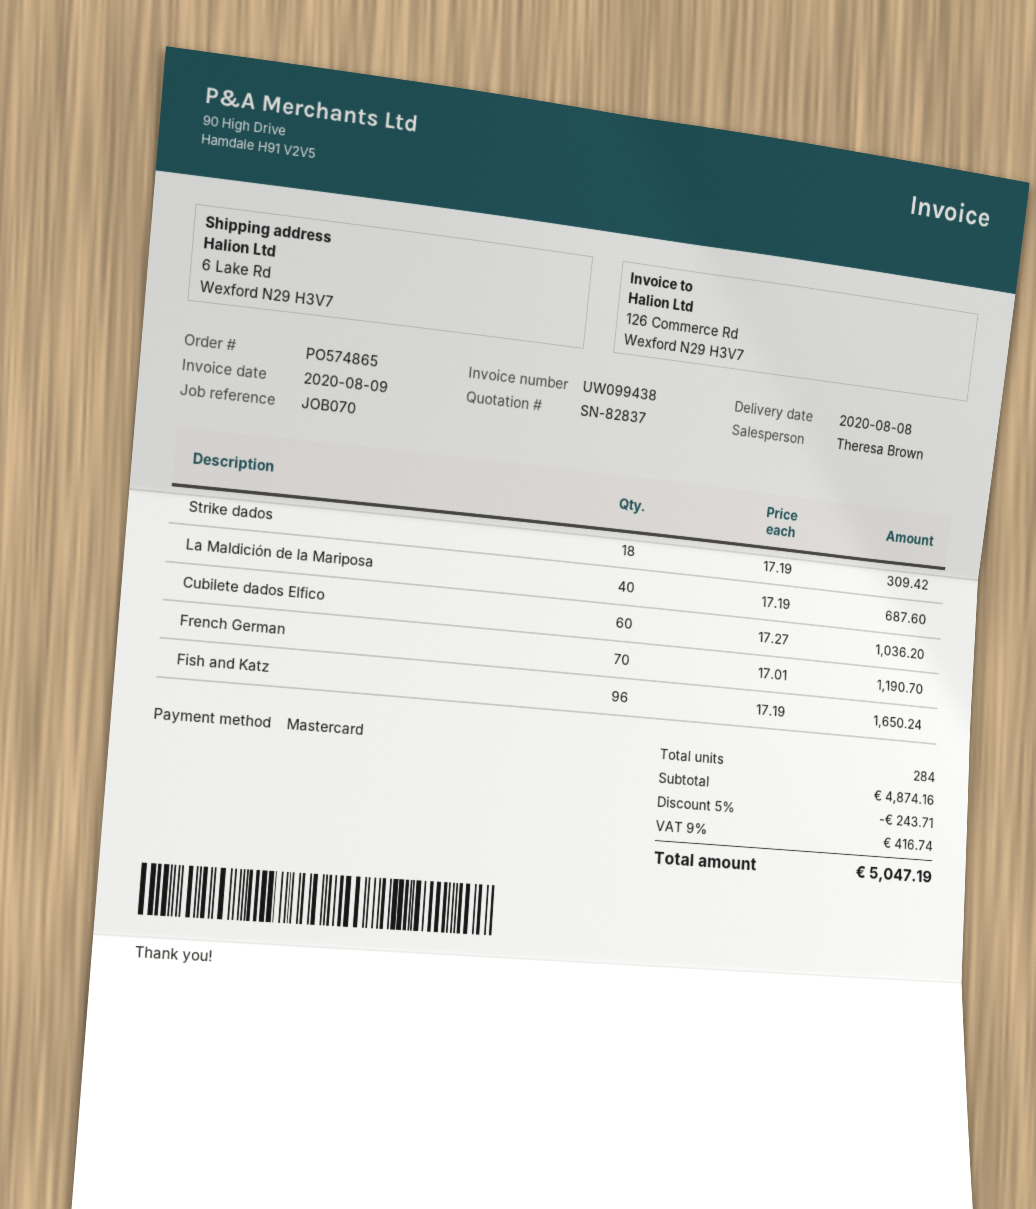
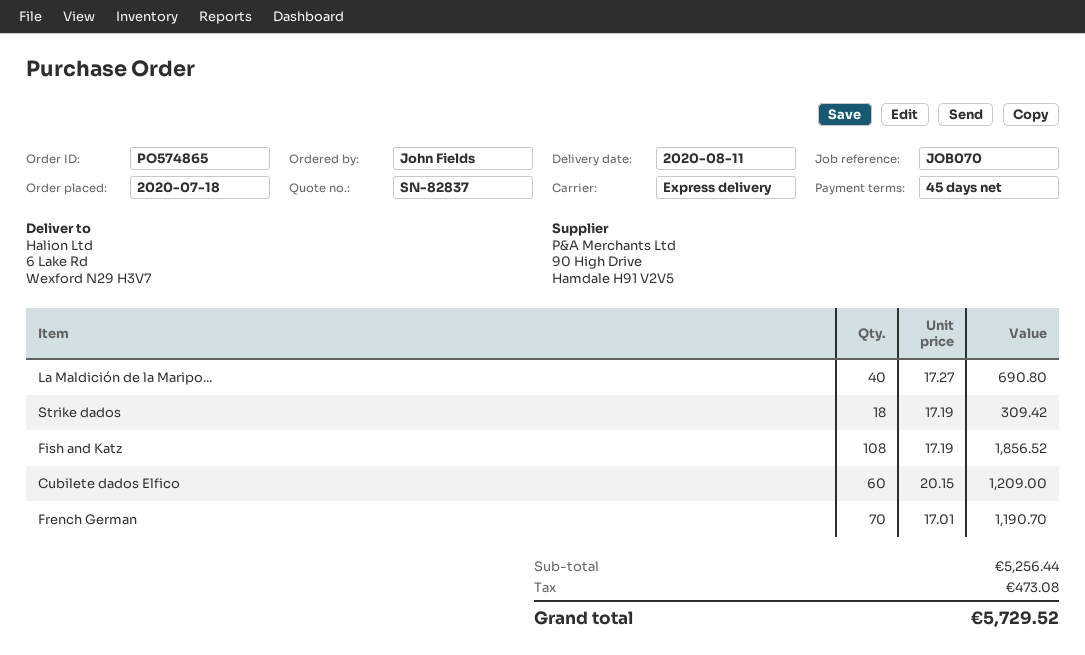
delivery date: 2020-08-08 -> 2020-08-11
La Maldición de la Mariposa: 40 x 17.19 = 687.60 -> 40 x 17.27 = 690.80
Cubilete dados Elfico: 60 x 17.27 = 1036.20 -> 60 x 20.15 = 1209.00
Fish and Katz: 96 x 17.19 = 1650.24 -> 108 x 17.19 = 1856.52
subtotal: 4874.16 -> 5256.44
discount: 5% = 243.71 -> none
tax: 416.74 -> 473.08
total: 5047.19 -> 5729.52

